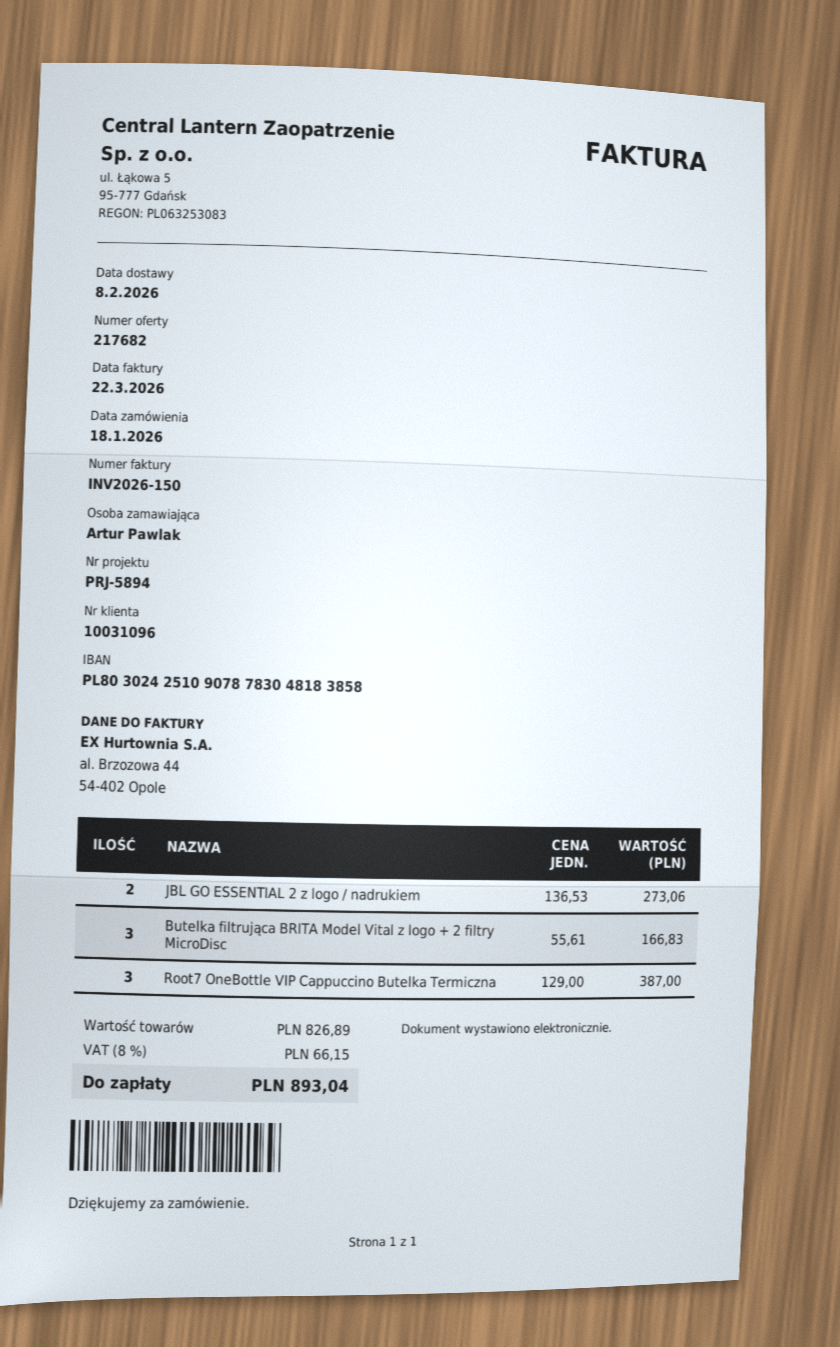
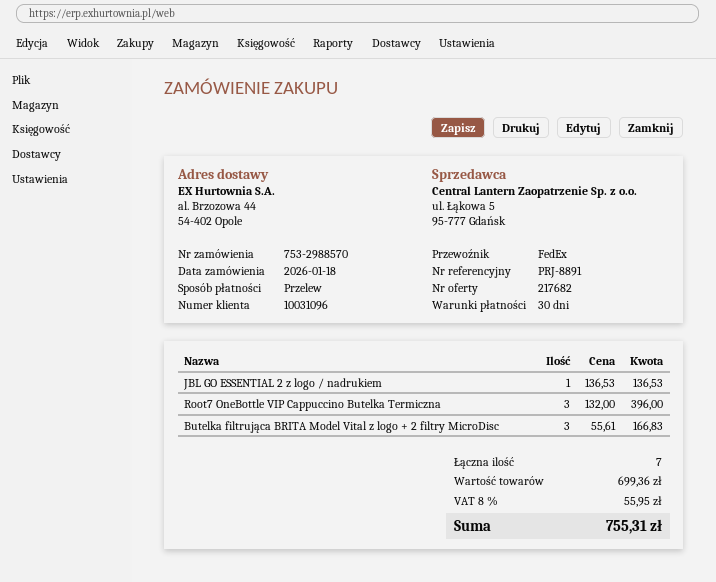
reference: PRJ-5894 -> PRJ-8891
JBL GO ESSENTIAL 2 z logo / nadrukiem: 2 x 136.53 = 273.06 -> 1 x 136.53 = 136.53
Root7 OneBottle VIP Cappuccino Butelka Termiczna: 3 x 129.00 = 387.00 -> 3 x 132.00 = 396.00
subtotal: 826.89 -> 699.36
tax: 8% = 66.15 -> 8% = 55.95
total: 893.04 -> 755.31

